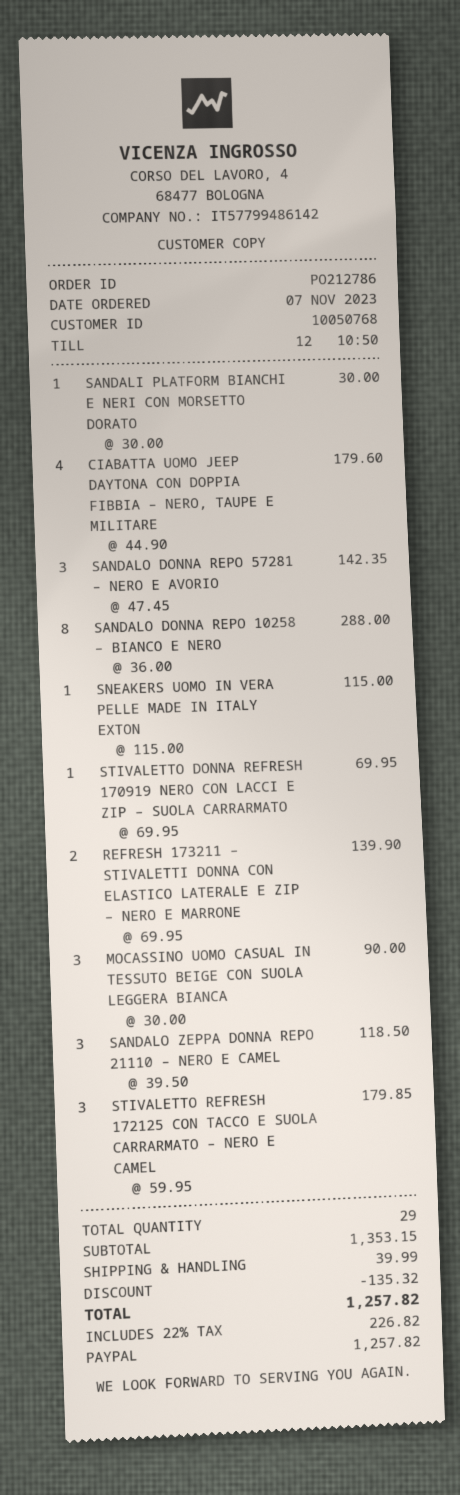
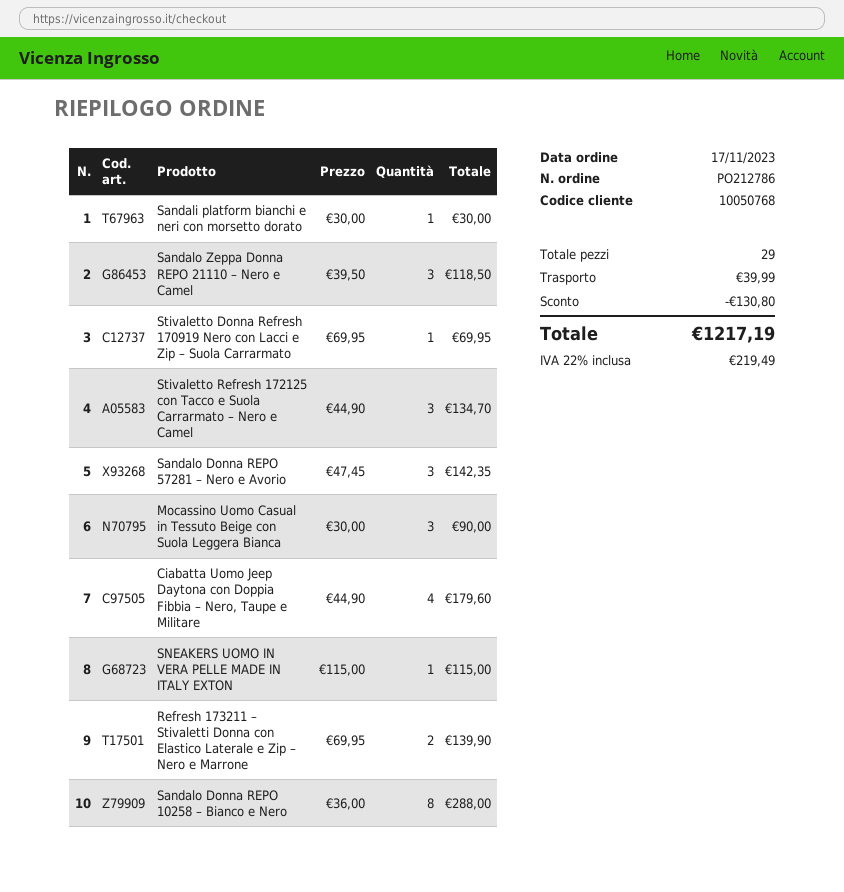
order date: 2023-11-07 -> 2023-11-17
STIVALETTO REFRESH 172125 CON TACCO E SUOLA CARRARMATO – NERO E CAMEL: 3 x 59.95 = 179.85 -> 3 x 44.90 = 134.70
discount: 135.32 -> 130.80
tax: 22% = 226.82 -> 22% = 219.49
total: 1257.82 -> 1217.19

